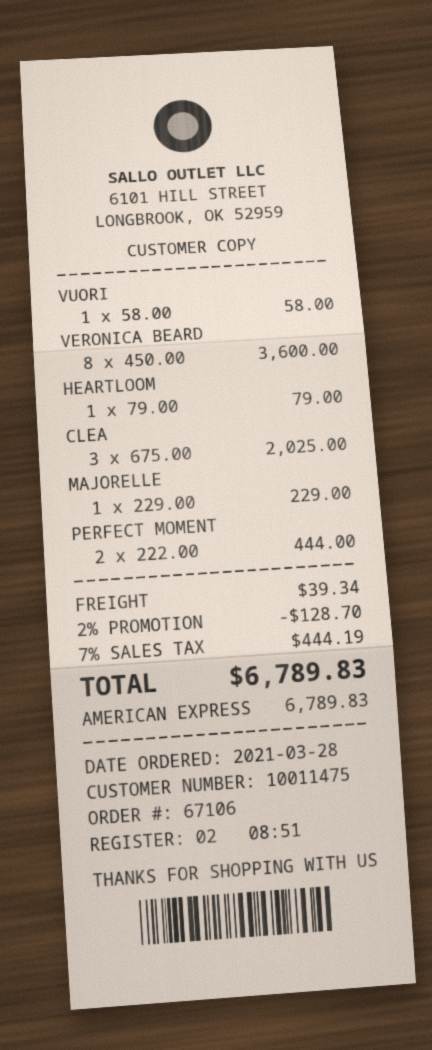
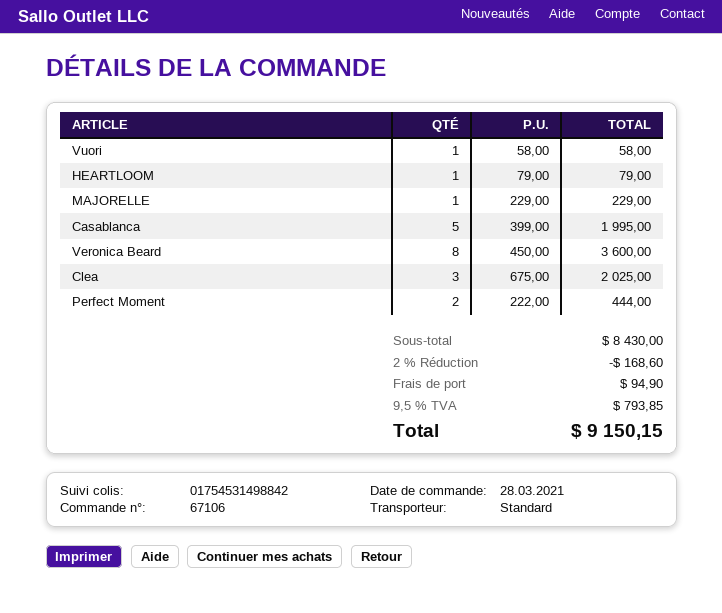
Casablanca: none -> 5 x 399.00 = 1995.00
discount: 2% = 128.70 -> 2% = 168.60
shipping: 39.34 -> 94.90
tax: 7% = 444.19 -> 9.5% = 793.85
total: 6789.83 -> 9150.15

